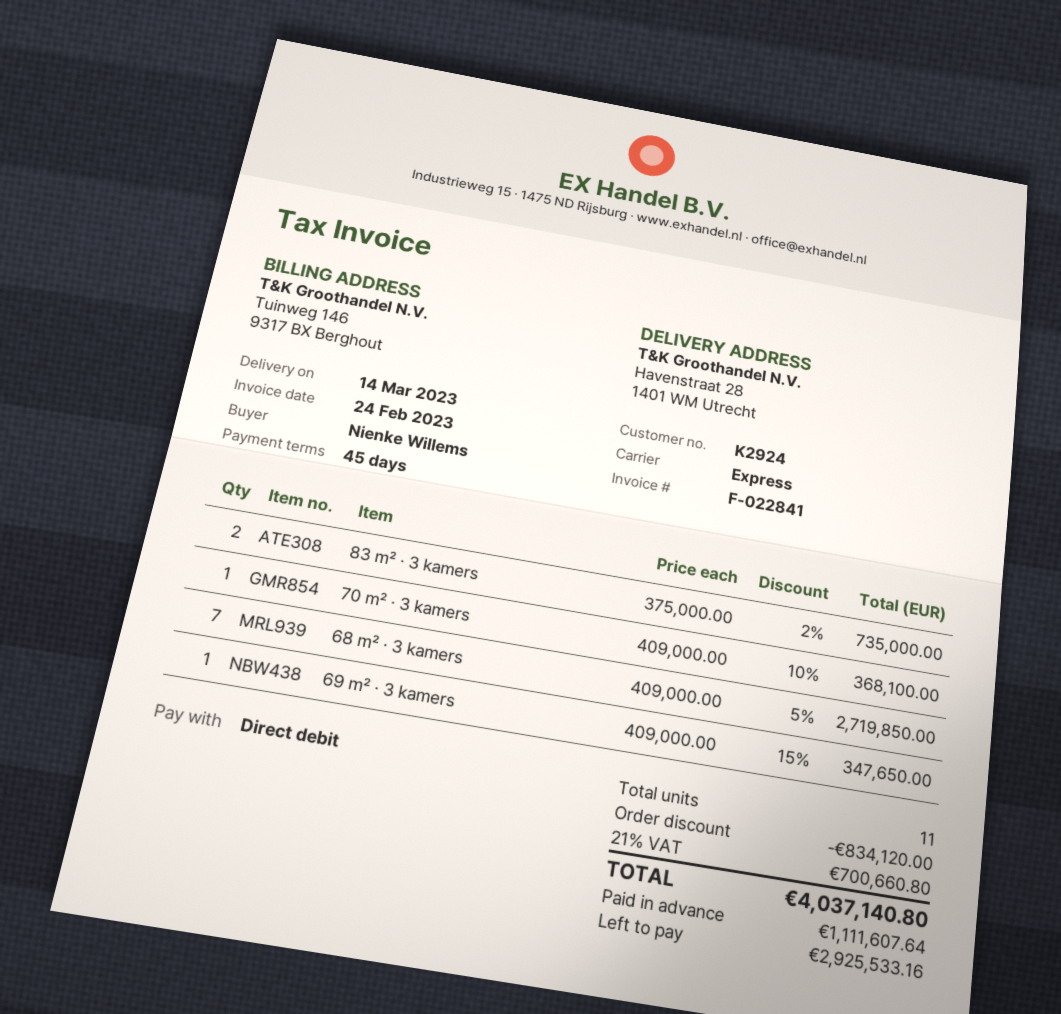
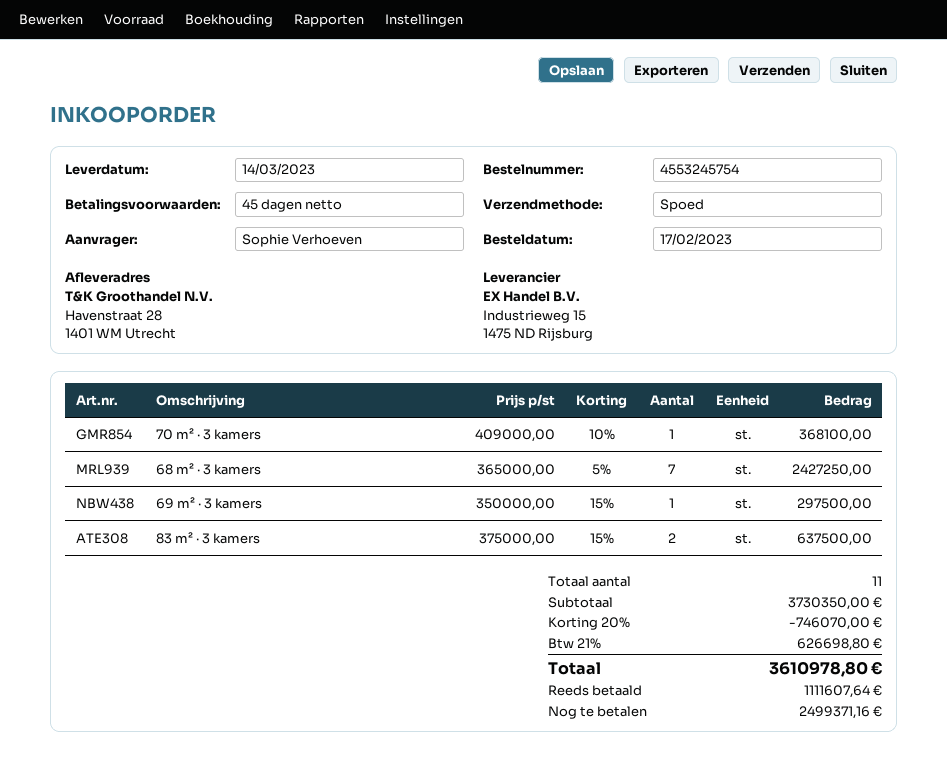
ordered by: Nienke Willems -> Sophie Verhoeven
83 m² · 3 kamers: 2 x 375000.00 - 2% = 735000.00 -> 2 x 375000.00 - 15% = 637500.00
68 m² · 3 kamers: 7 x 409000.00 - 5% = 2719850.00 -> 7 x 365000.00 - 5% = 2427250.00
69 m² · 3 kamers: 1 x 409000.00 - 15% = 347650.00 -> 1 x 350000.00 - 15% = 297500.00
discount: 834120.00 -> 746070.00
tax: 21% = 700660.80 -> 21% = 626698.80
total: 4037140.80 -> 3610978.80
balance: 2925533.16 -> 2499371.16

